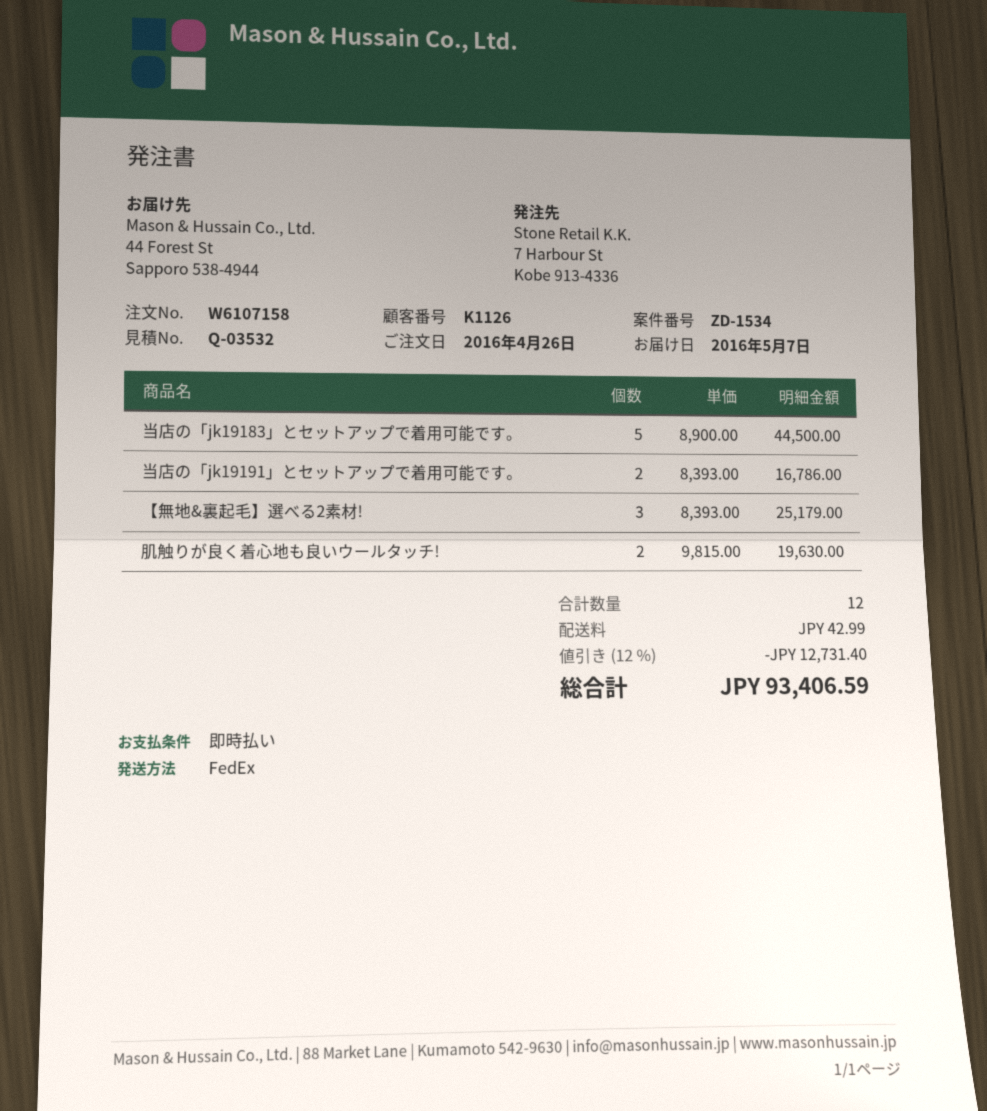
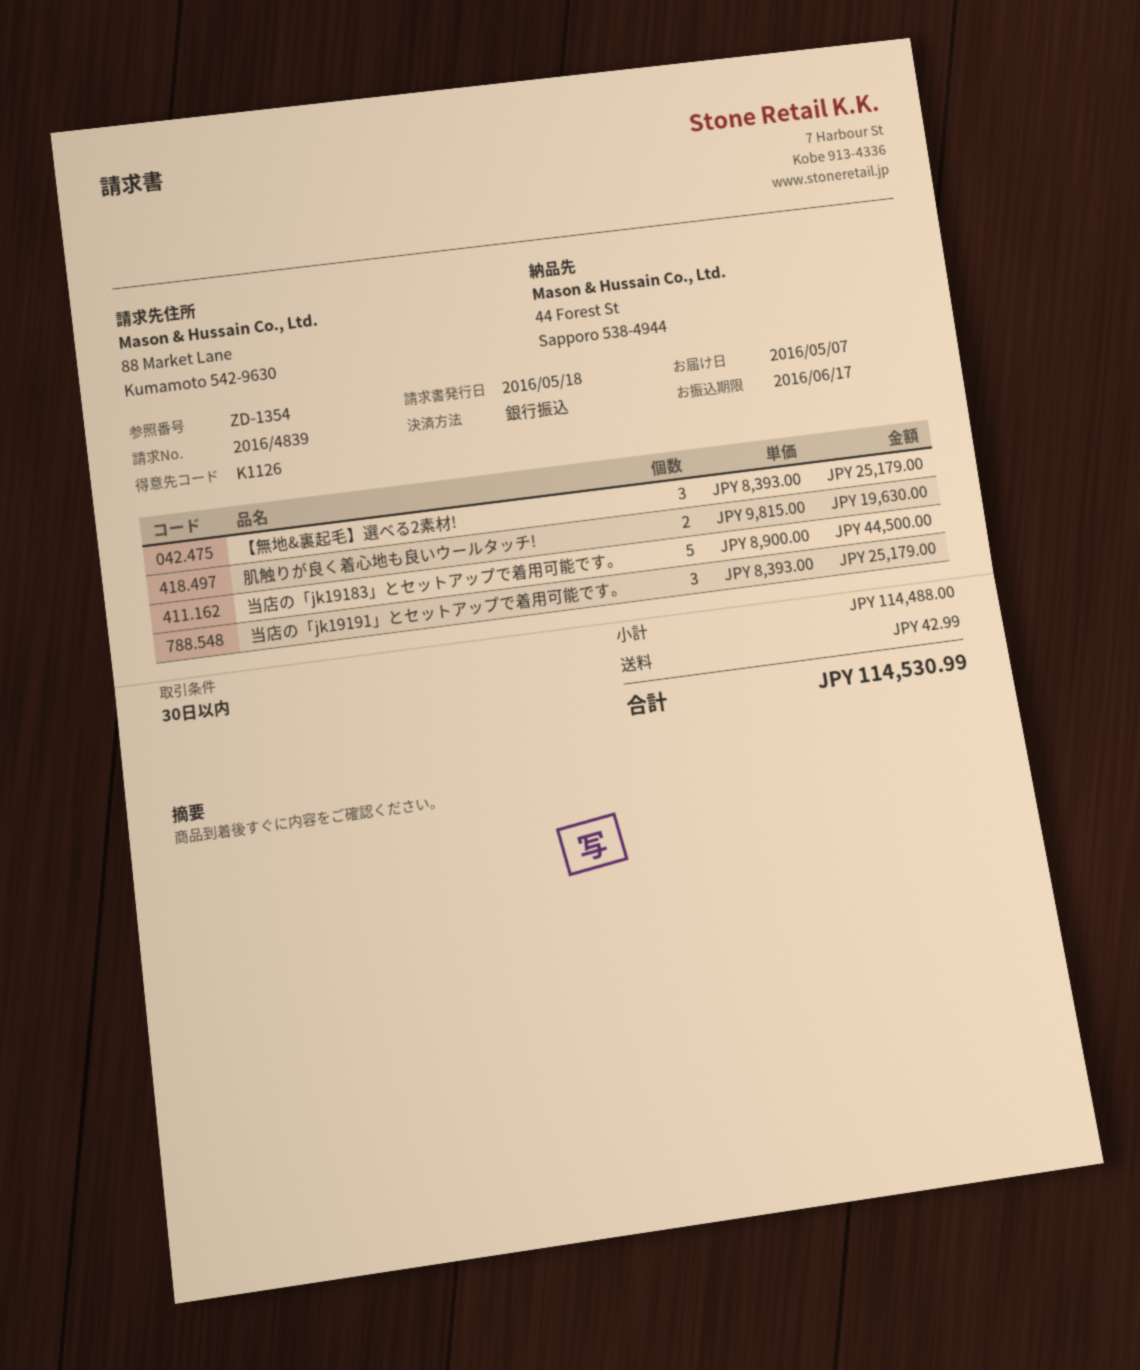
payment terms: on receipt -> 30 days
reference: ZD-1534 -> ZD-1354
当店の「jk19191」とセットアップで着用可能です。: 2 x 8393.00 = 16786.00 -> 3 x 8393.00 = 25179.00
discount: 12% = 12731.40 -> none
total: 93406.59 -> 114530.99

